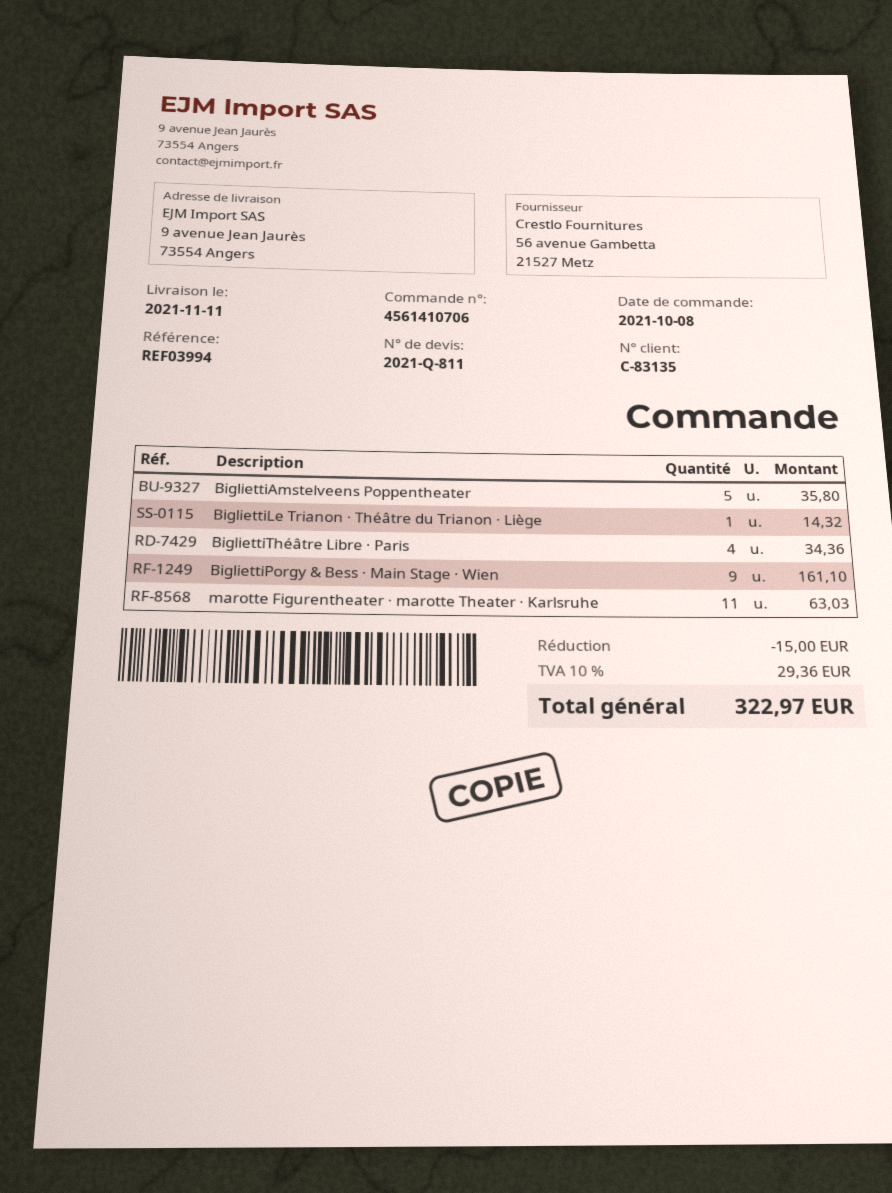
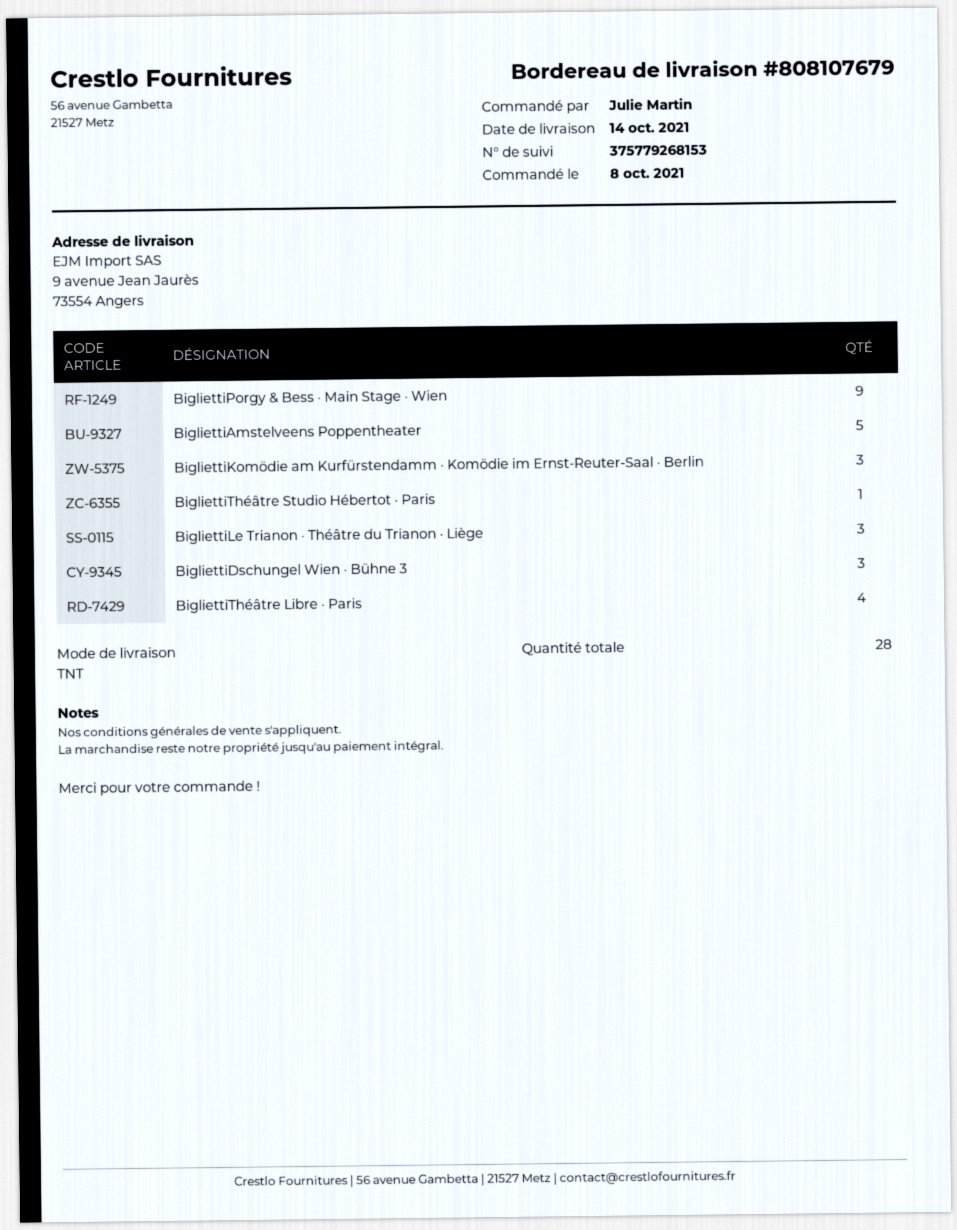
delivery date: 2021-11-11 -> 2021-10-14
BigliettiLe Trianon · Théâtre du Trianon · Liège: 1 -> 3
marotte Figurentheater · marotte Theater · Karlsruhe: 11 -> none
BigliettiKomödie am Kurfürstendamm · Komödie im Ernst-Reuter-Saal · Berlin: none -> 3
BigliettiThéâtre Studio Hébertot · Paris: none -> 1
BigliettiDschungel Wien · Bühne 3: none -> 3

